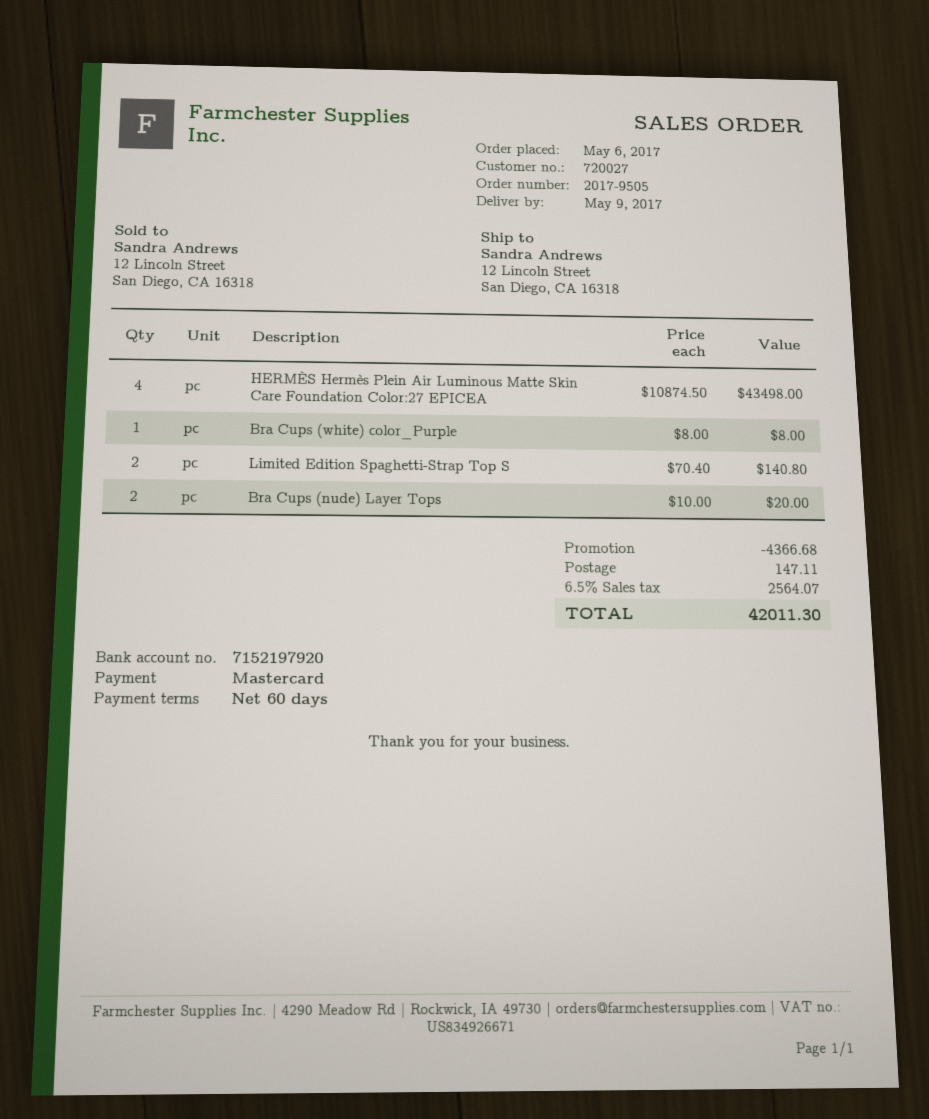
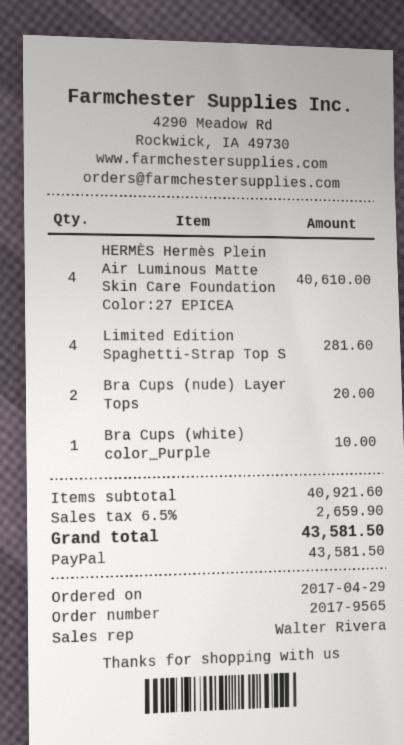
order number: 2017-9505 -> 2017-9565
order date: 2017-05-06 -> 2017-04-29
payment method: Mastercard -> PayPal
HERMÈS Hermès Plein Air Luminous Matte Skin Care Foundation Color:27 EPICEA: 4 for 43498.00 -> 4 for 40610.00
Bra Cups (white) color_Purple: 1 for 8.00 -> 1 for 10.00
Limited Edition Spaghetti-Strap Top S: 2 for 140.80 -> 4 for 281.60
discount: 4366.68 -> none
shipping: 147.11 -> none
tax: 6.5% = 2564.07 -> 6.5% = 2659.90
total: 42011.30 -> 43581.50

